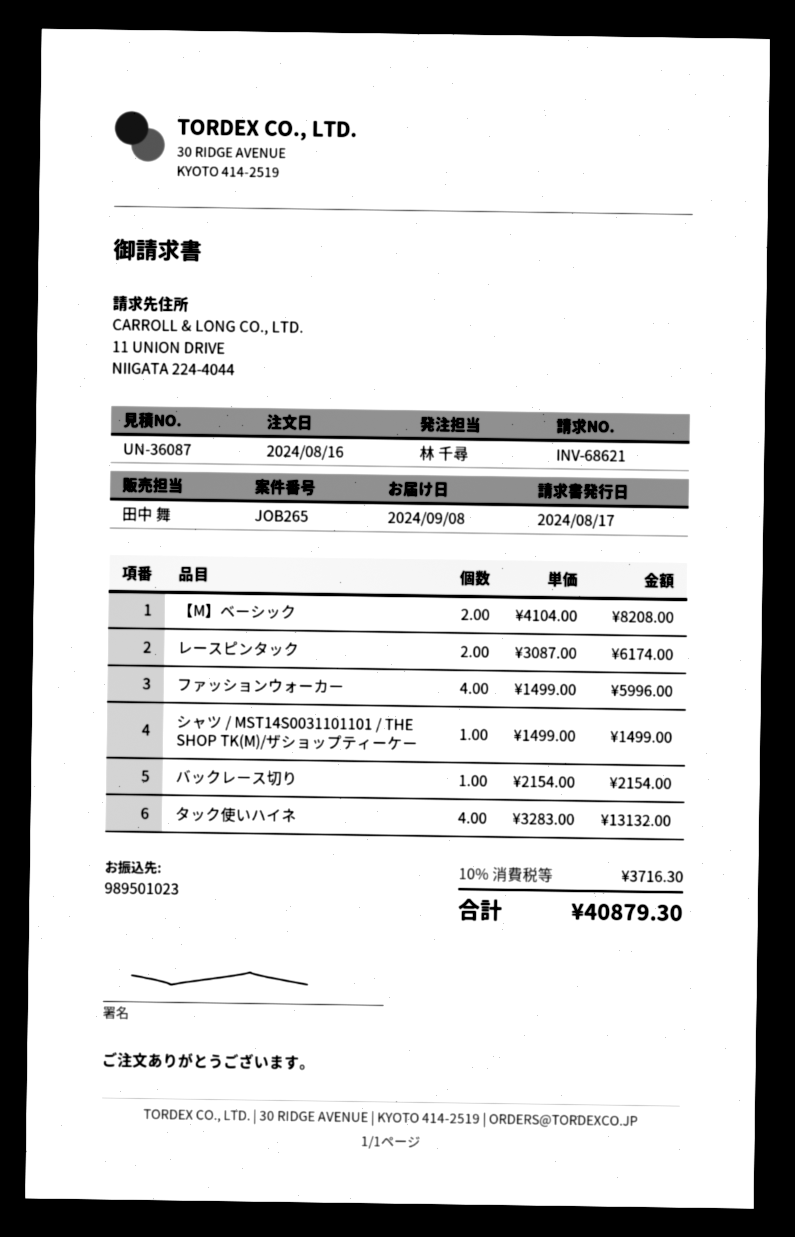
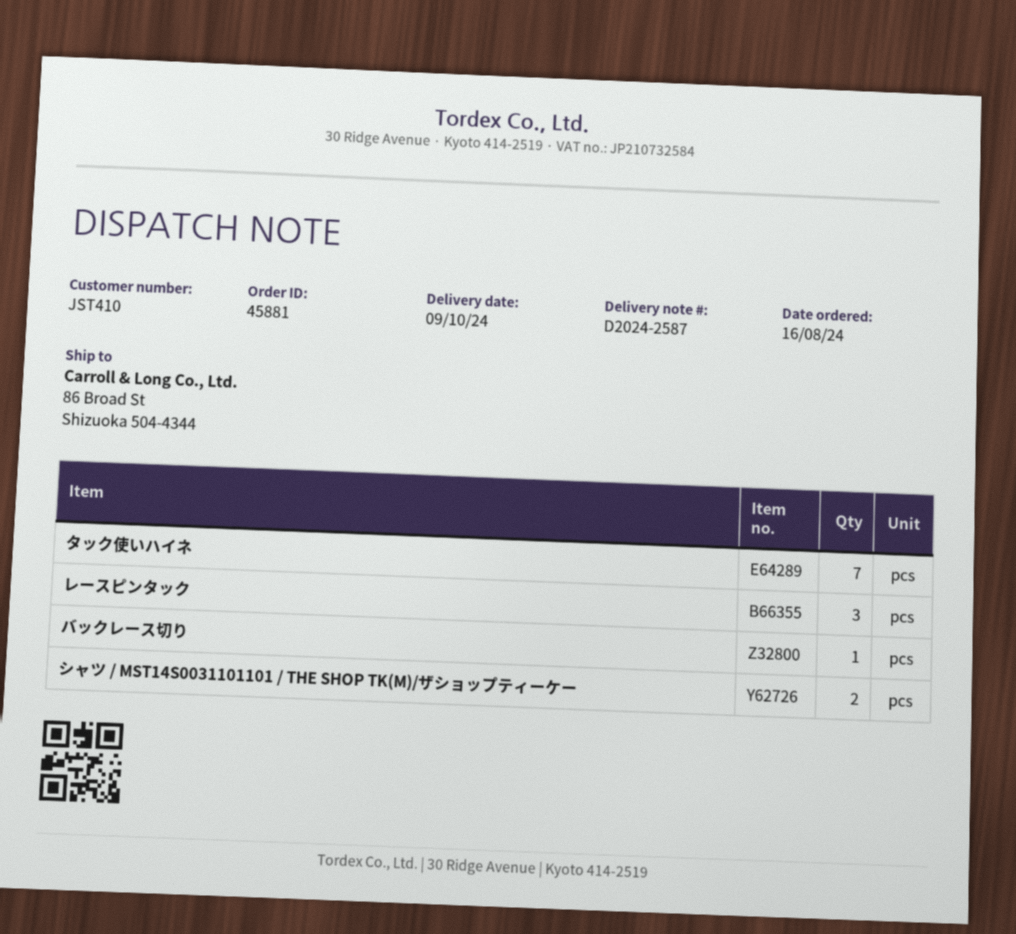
delivery date: 2024-09-08 -> 2024-10-09
【M】ベーシック: 2 -> none
レースピンタック: 2 -> 3
ファッションウォーカー: 4 -> none
シャツ / MST14S0031101101 / THE SHOP TK(M)/ザショップティーケー: 1 -> 2
タック使いハイネ: 4 -> 7

